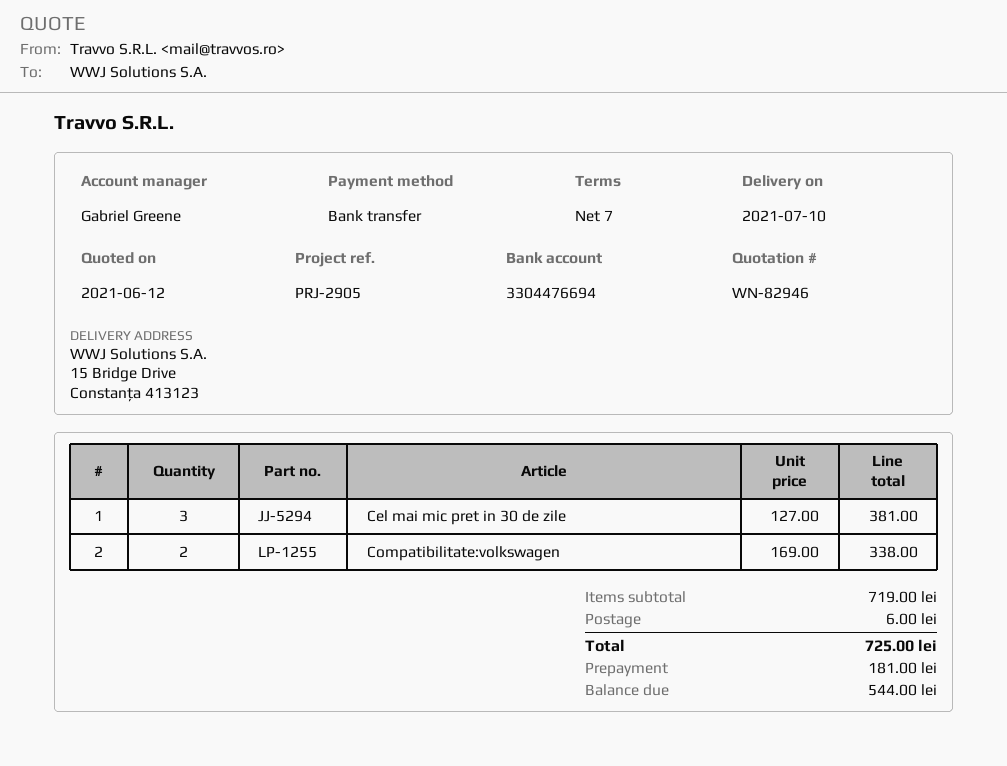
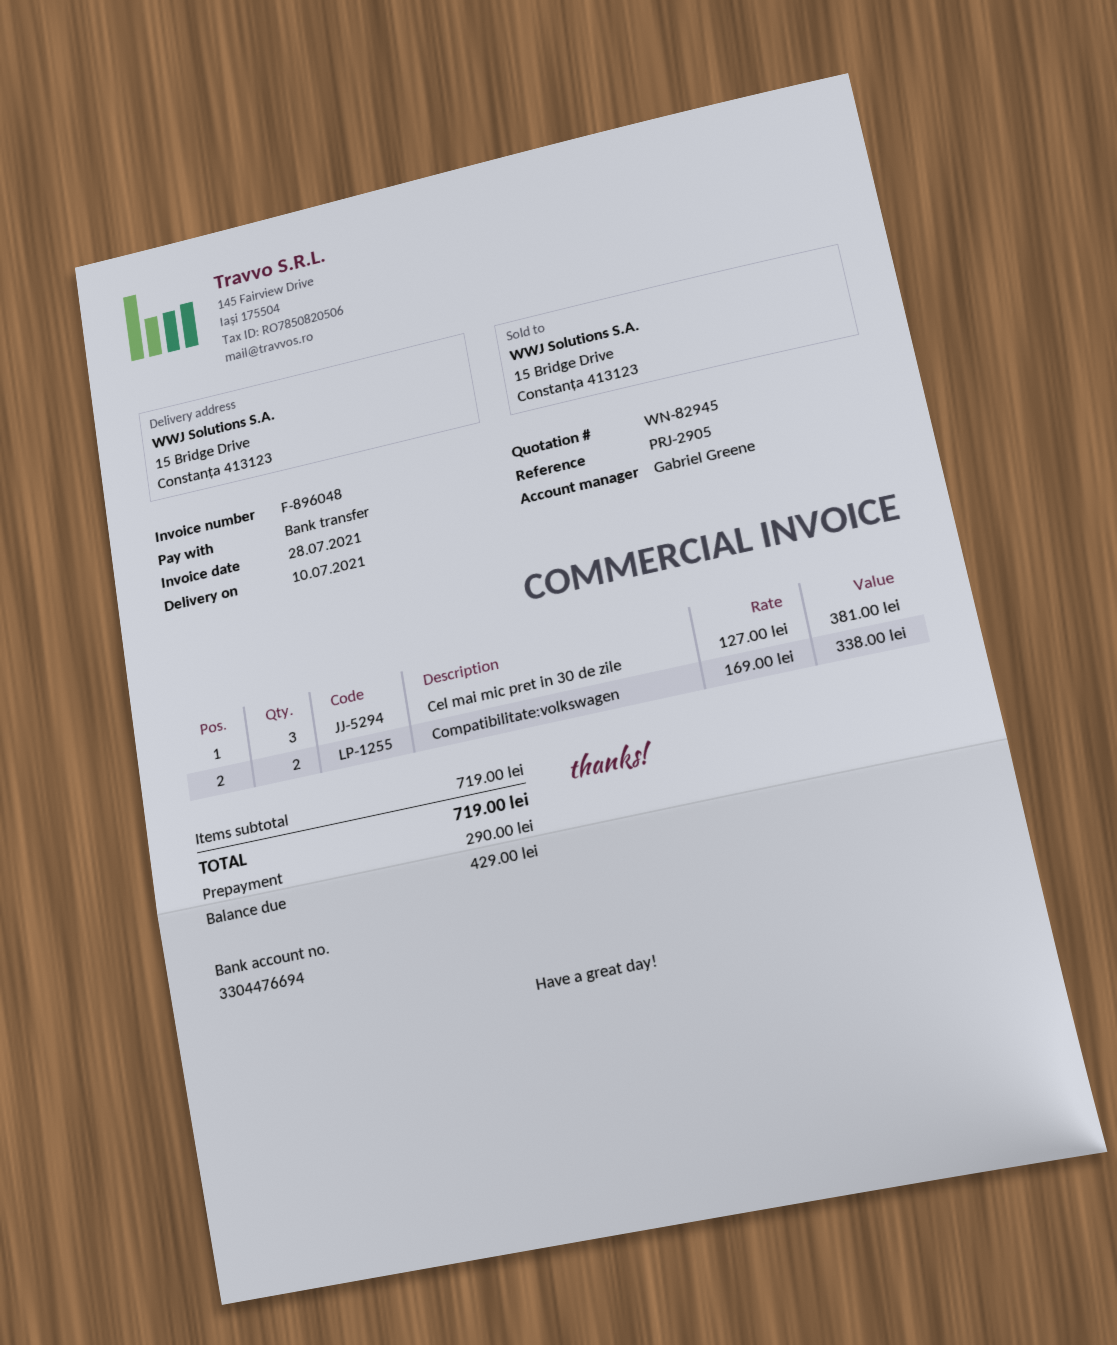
quote number: WN-82946 -> WN-82945
shipping: 6.00 -> none
total: 725.00 -> 719.00
deposit: 181.00 -> 290.00
balance: 544.00 -> 429.00

